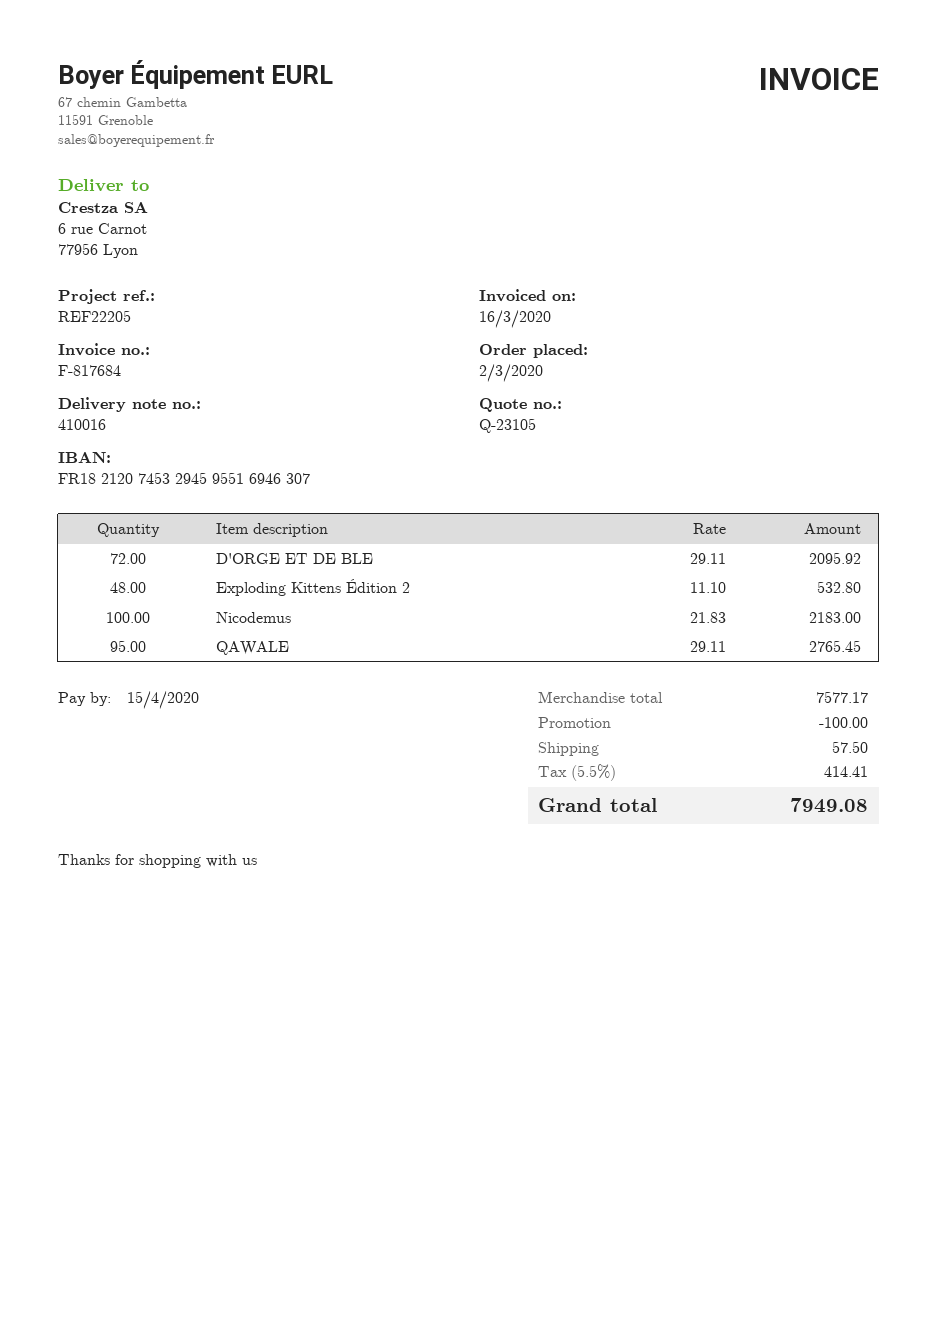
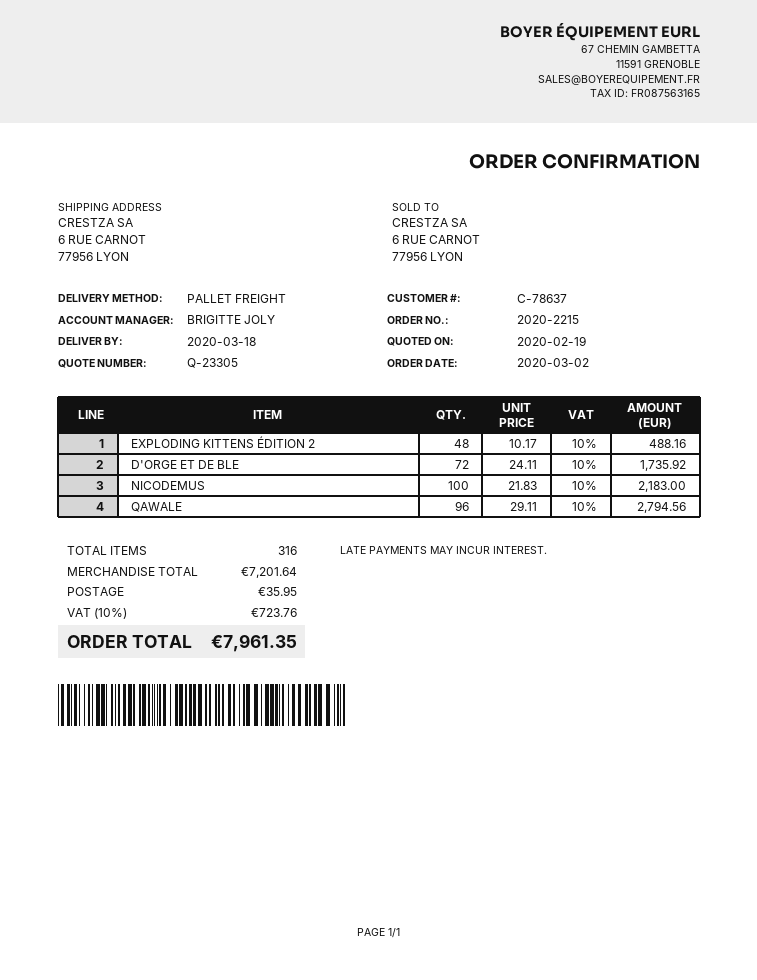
quote number: Q-23105 -> Q-23305
D'ORGE ET DE BLE: 72 x 29.11 = 2095.92 -> 72 x 24.11 = 1735.92
Exploding Kittens Édition 2: 48 x 11.10 = 532.80 -> 48 x 10.17 = 488.16
QAWALE: 95 x 29.11 = 2765.45 -> 96 x 29.11 = 2794.56
subtotal: 7577.17 -> 7201.64
discount: 100.00 -> none
shipping: 57.50 -> 35.95
tax: 5.5% = 414.41 -> 10% = 723.76
total: 7949.08 -> 7961.35

